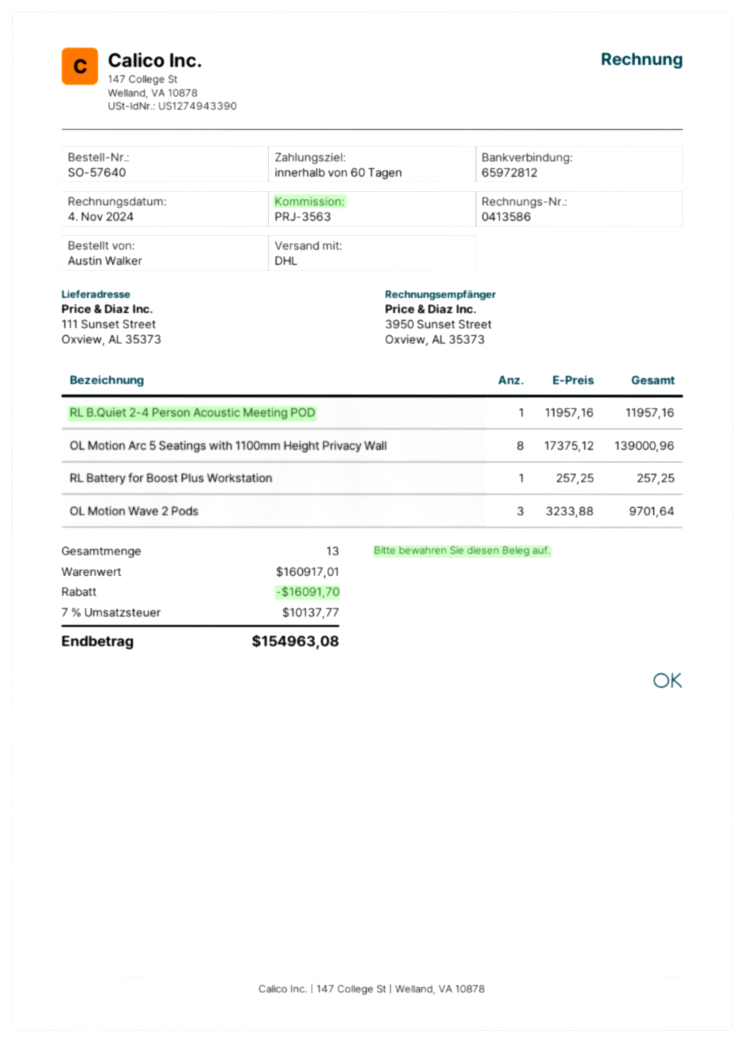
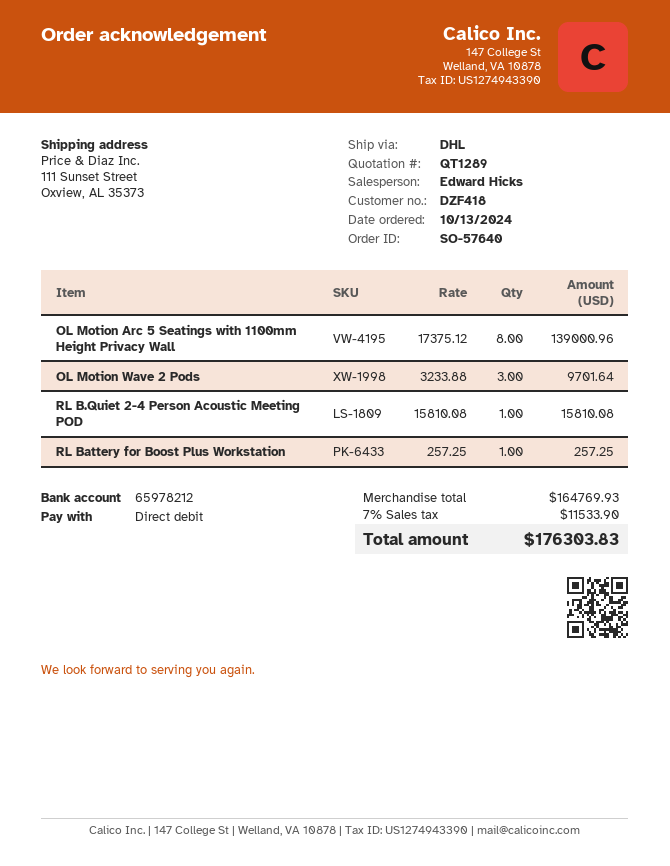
bank account: 65972812 -> 65978212
RL B.Quiet 2-4 Person Acoustic Meeting POD: 1 x 11957.16 = 11957.16 -> 1 x 15810.08 = 15810.08
subtotal: 160917.01 -> 164769.93
discount: 16091.70 -> none
tax: 7% = 10137.77 -> 7% = 11533.90
total: 154963.08 -> 176303.83

